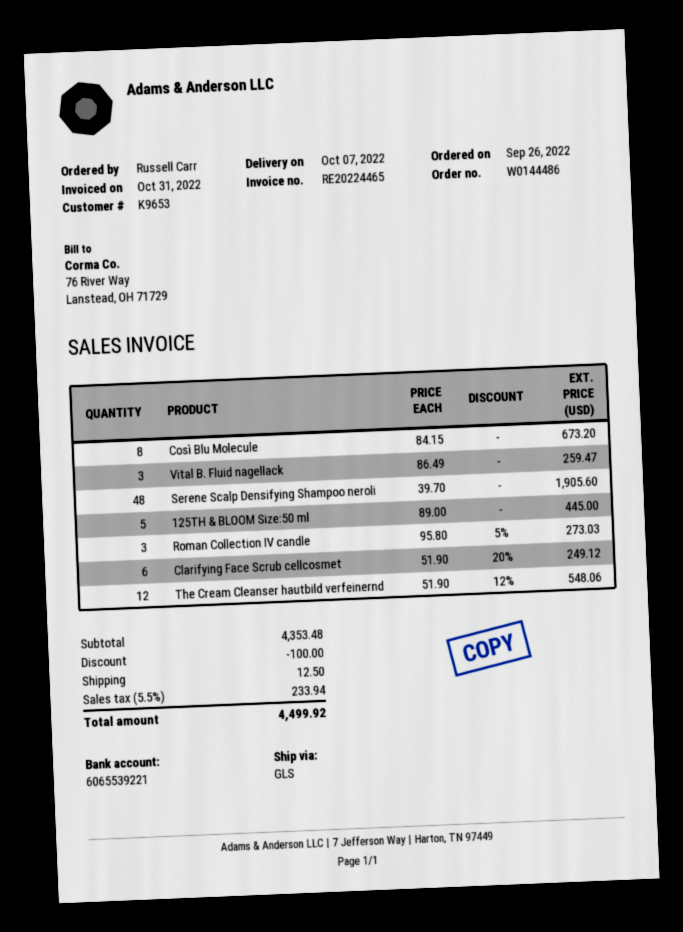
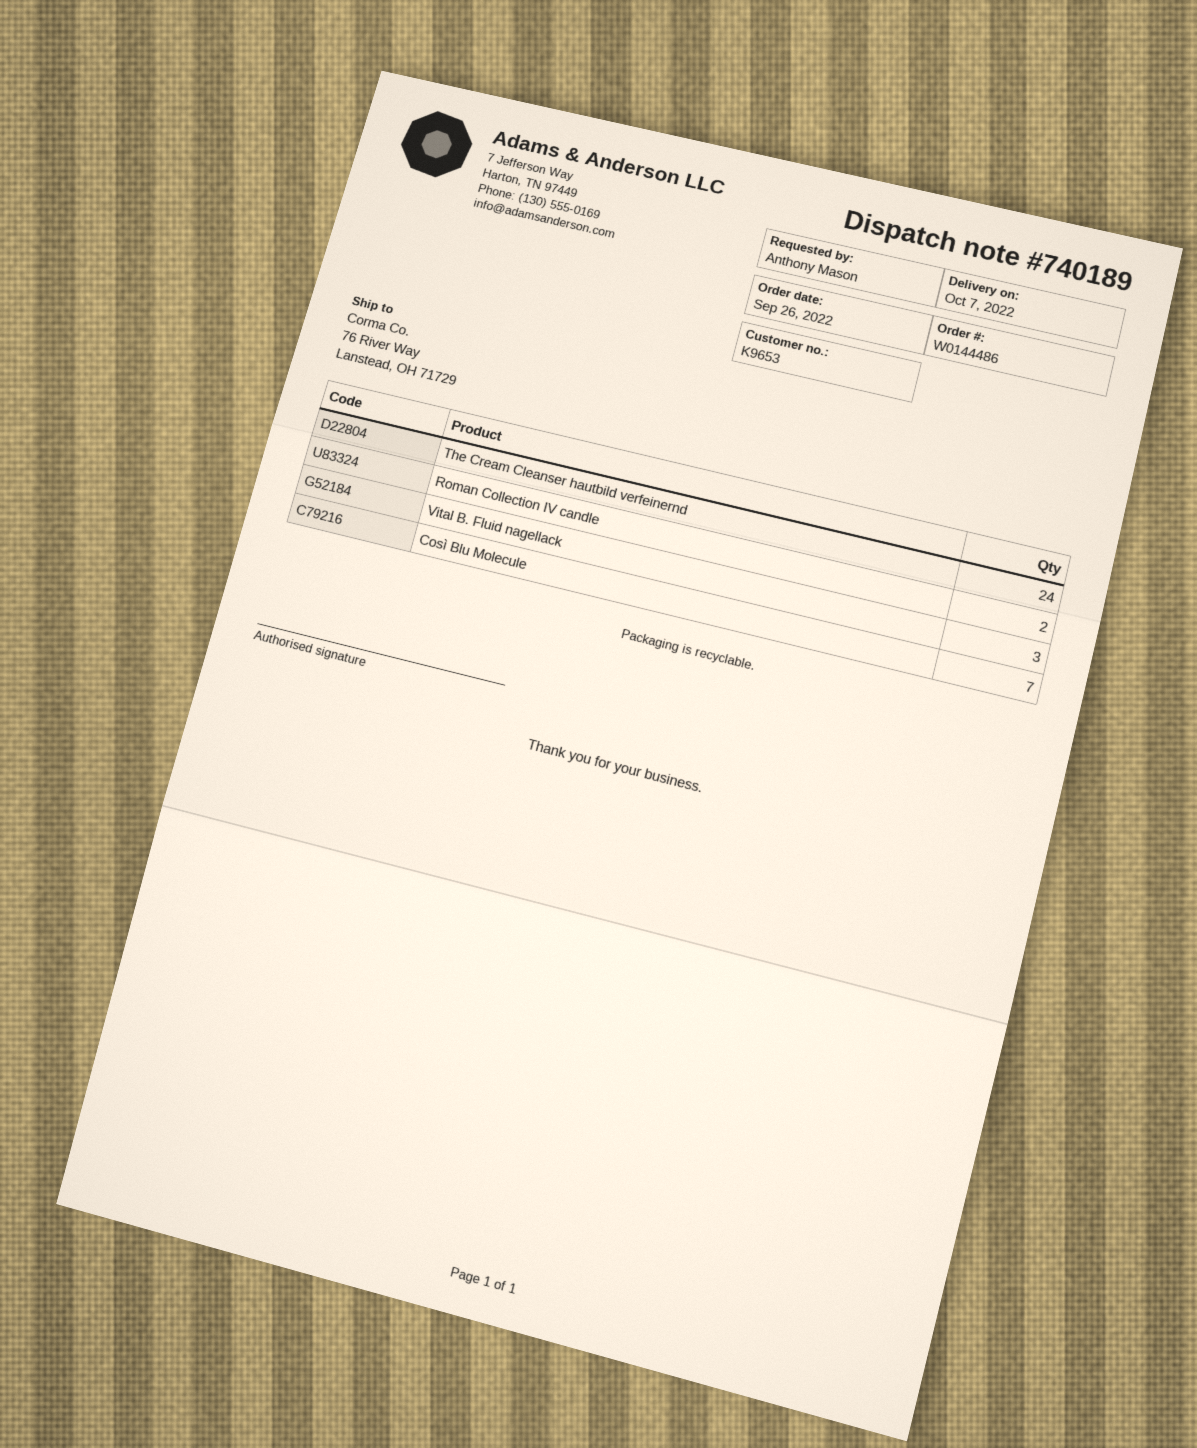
ordered by: Russell Carr -> Anthony Mason
Così Blu Molecule: 8 -> 7
Serene Scalp Densifying Shampoo neroli: 48 -> none
125TH & BLOOM Size:50 ml: 5 -> none
Roman Collection IV candle: 3 -> 2
Clarifying Face Scrub cellcosmet: 6 -> none
The Cream Cleanser hautbild verfeinernd: 12 -> 24

